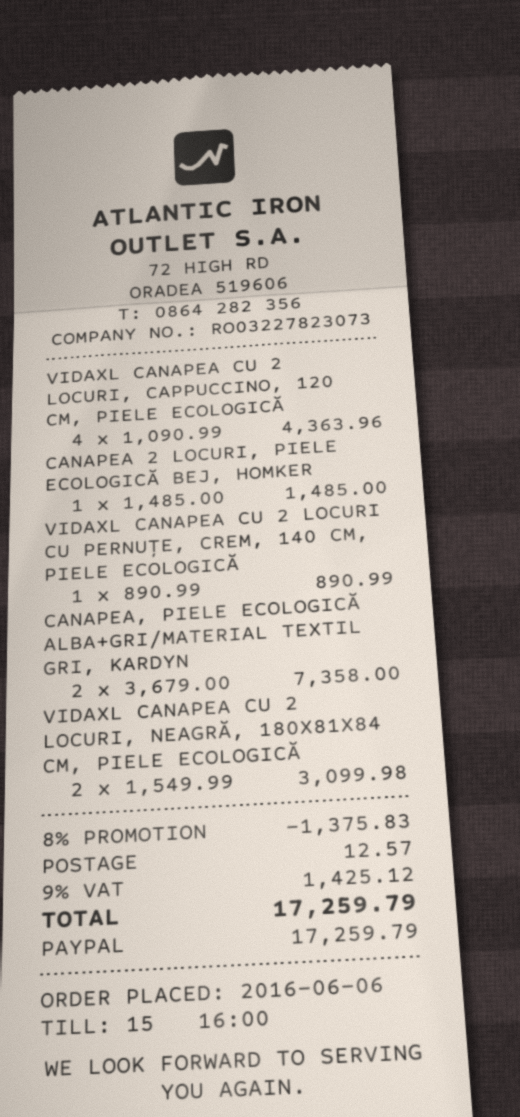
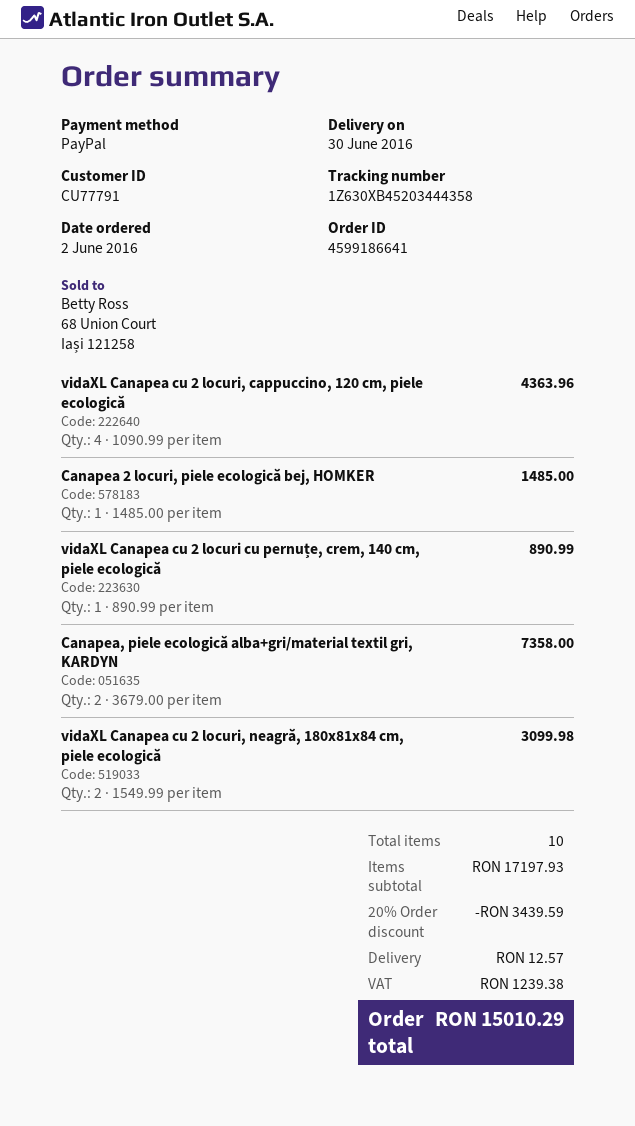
order date: 2016-06-06 -> 2016-06-02
discount: 8% = 1375.83 -> 20% = 3439.59
tax: 1425.12 -> 1239.38
total: 17259.79 -> 15010.29

